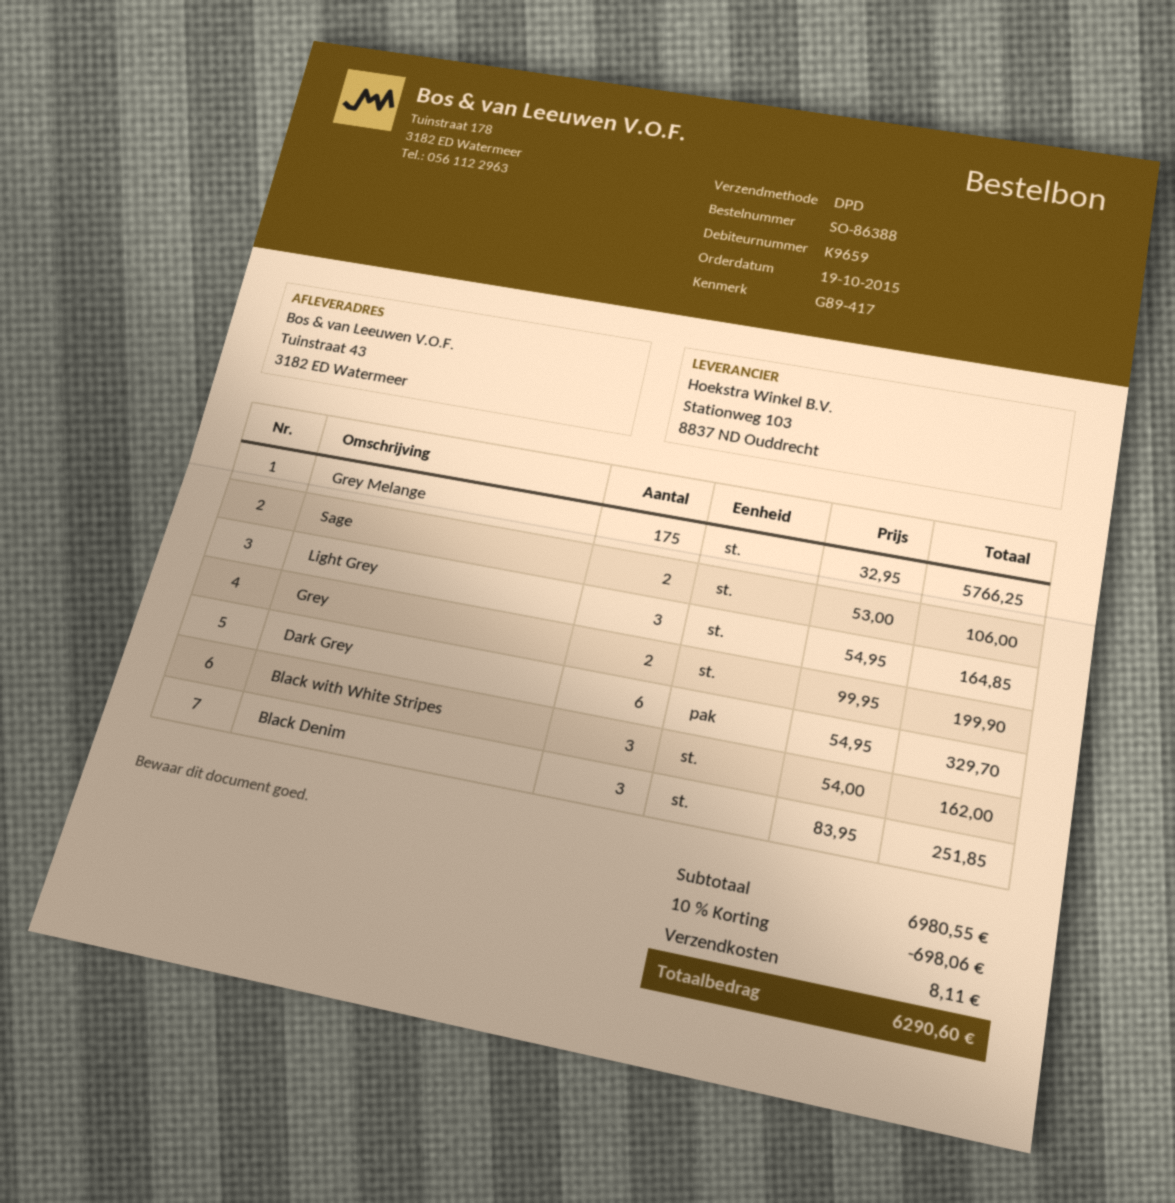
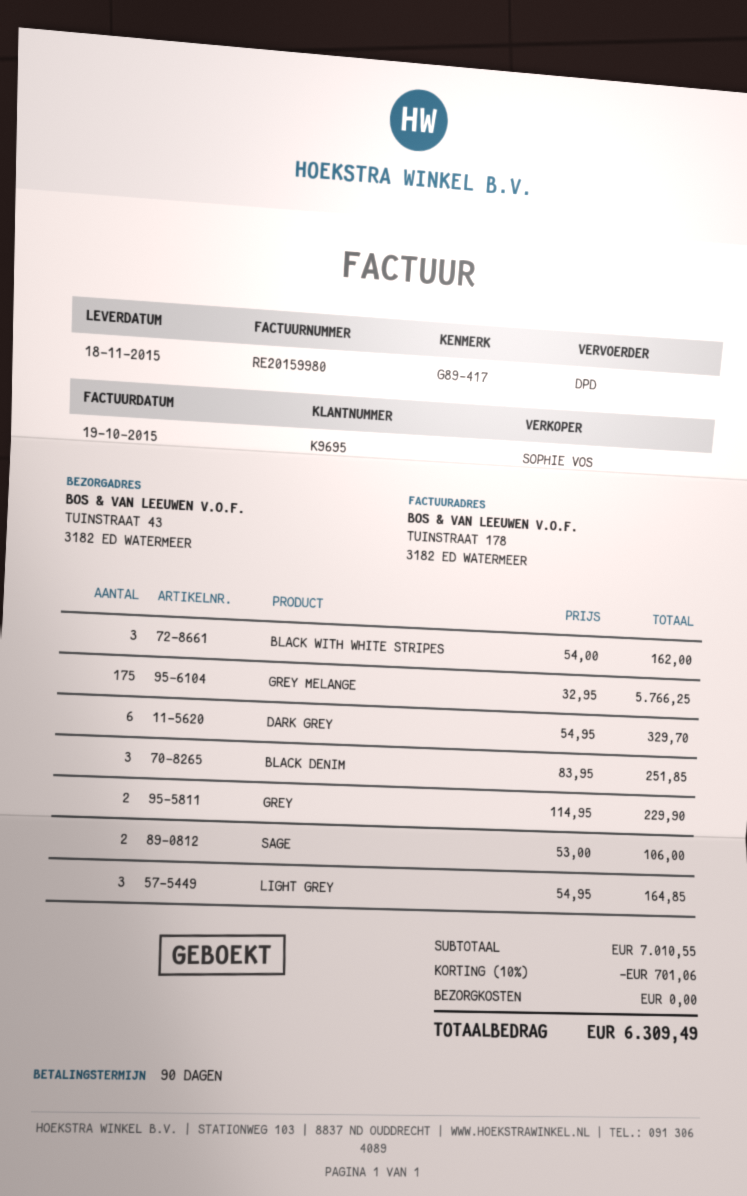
customer number: K9659 -> K9695
Grey: 2 x 99.95 = 199.90 -> 2 x 114.95 = 229.90
subtotal: 6980.55 -> 7010.55
discount: 10% = 698.06 -> 10% = 701.06
shipping: 8.11 -> 0.00
total: 6290.60 -> 6309.49

